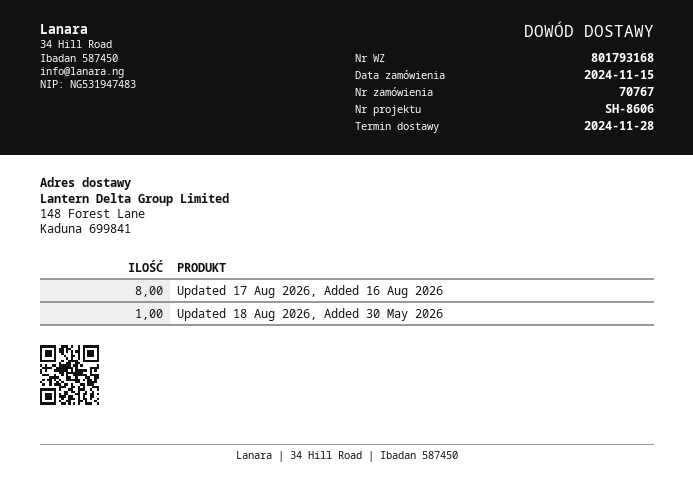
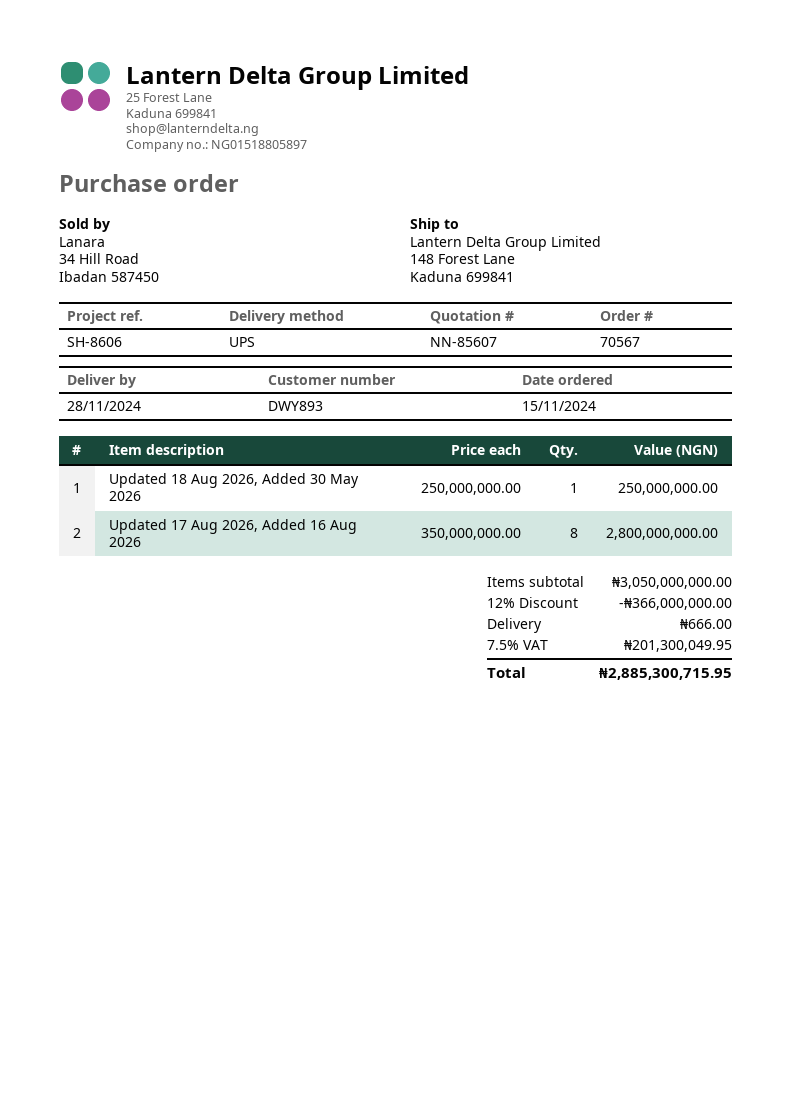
order number: 70767 -> 70567

